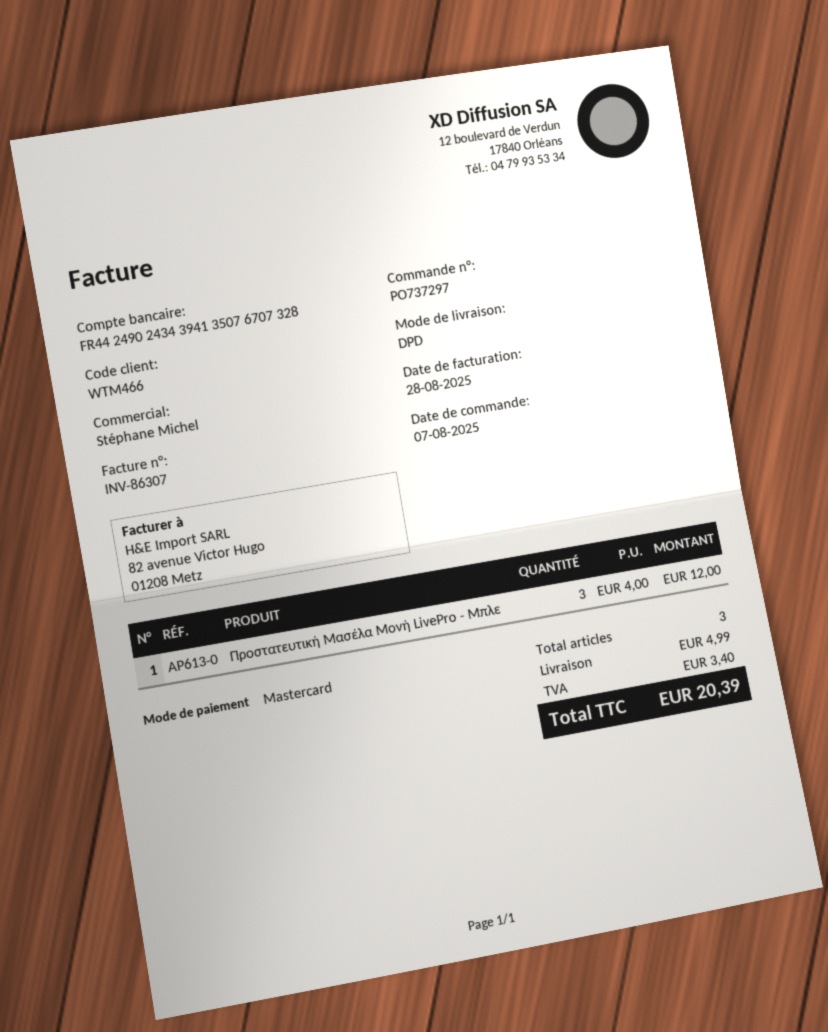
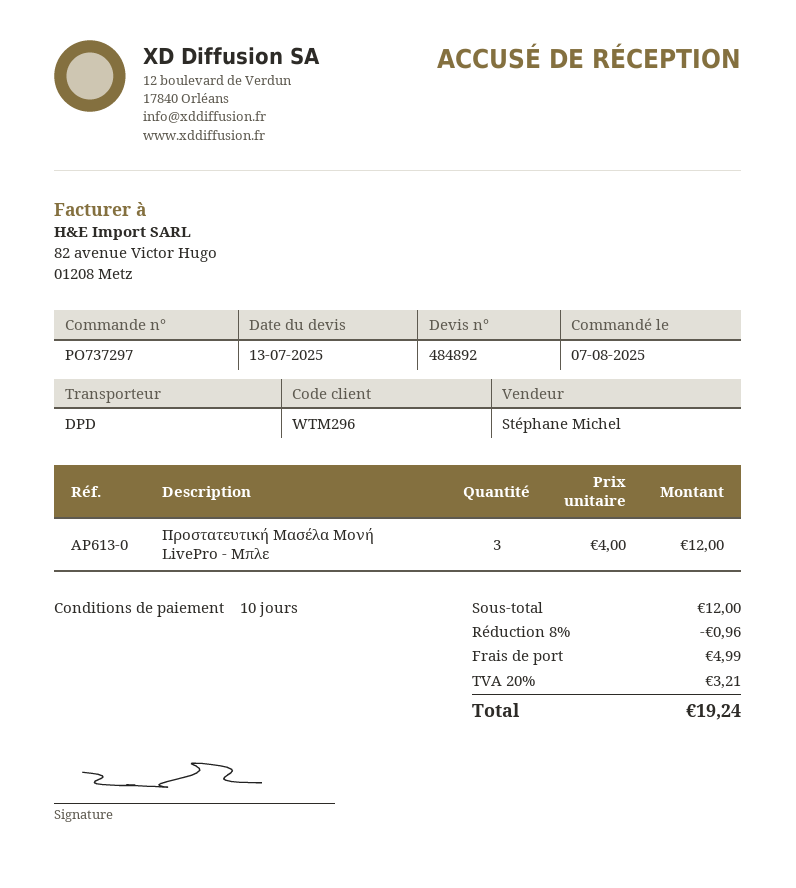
customer number: WTM466 -> WTM296
discount: none -> 8% = 0.96
tax: 3.40 -> 3.21
total: 20.39 -> 19.24

